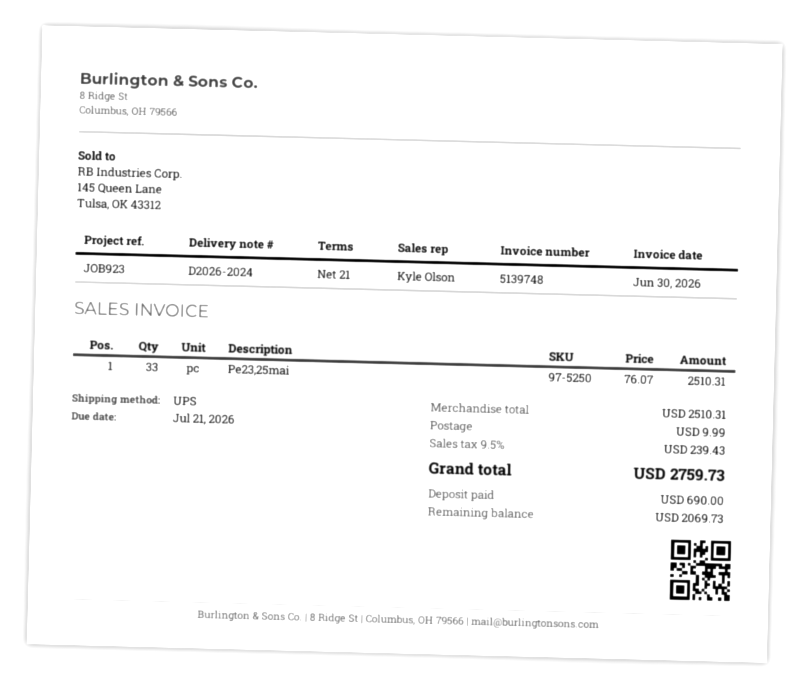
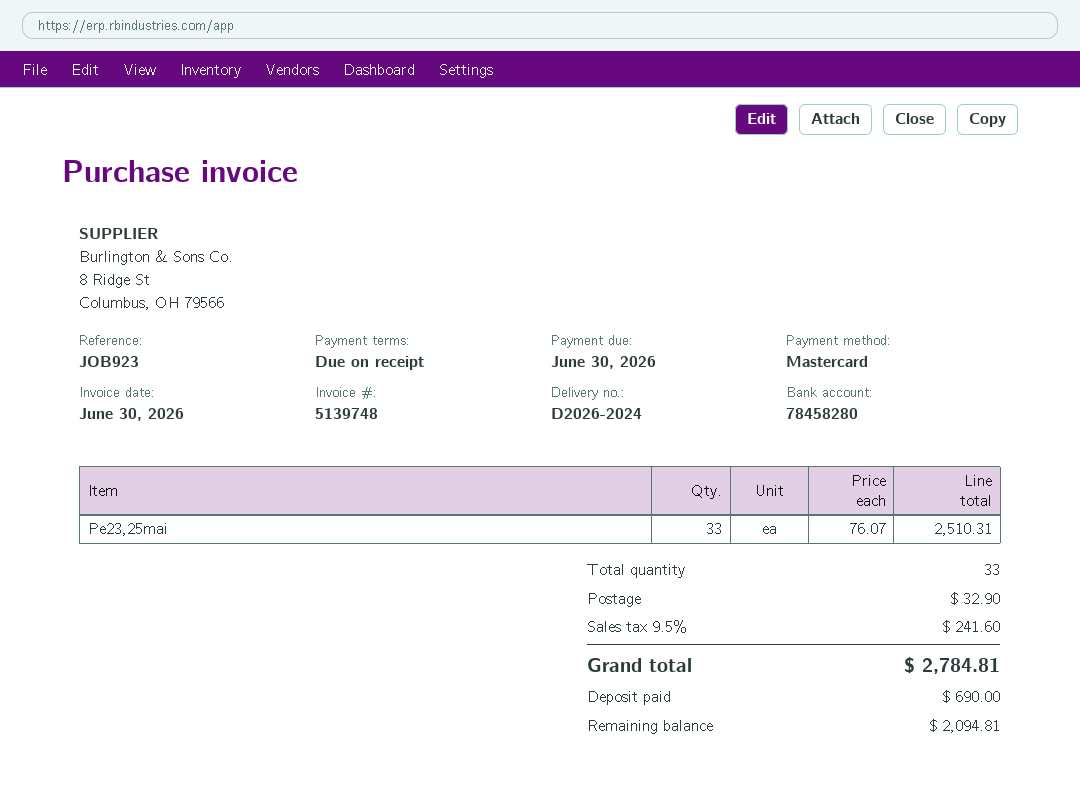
payment terms: 21 days -> on receipt
due date: 2026-07-21 -> 2026-06-30
shipping: 9.99 -> 32.90
tax: 9.5% = 239.43 -> 9.5% = 241.60
total: 2759.73 -> 2784.81
balance: 2069.73 -> 2094.81

